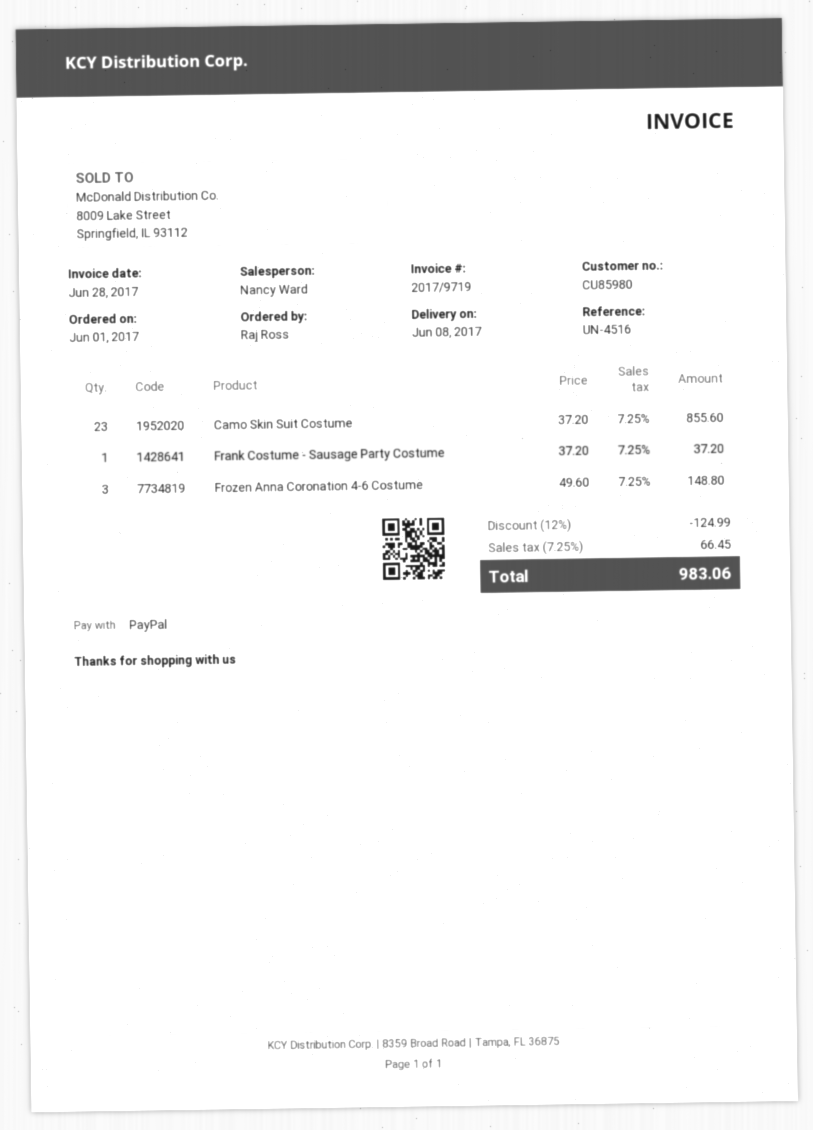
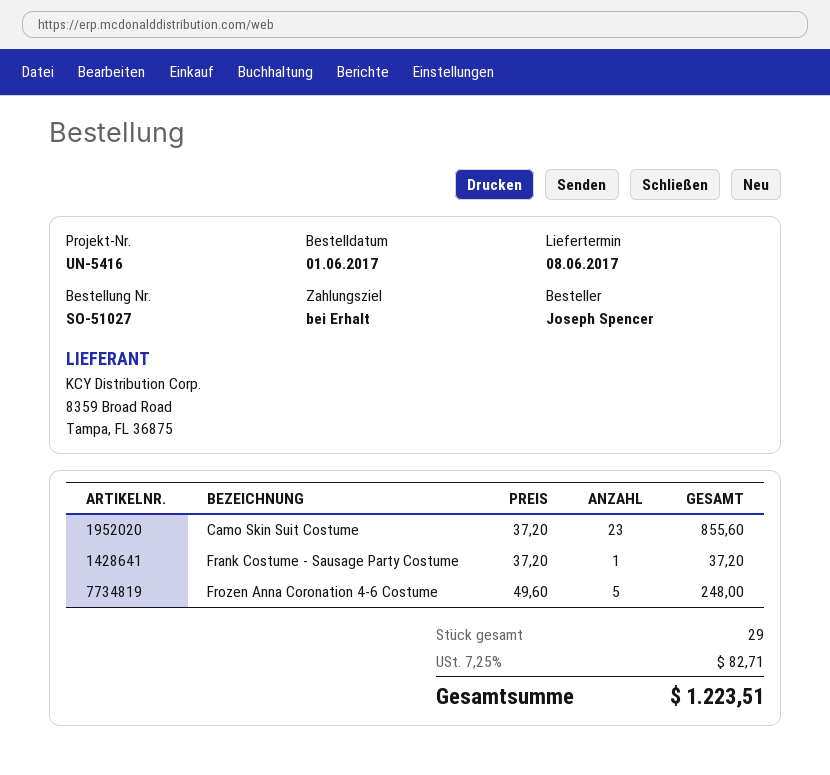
reference: UN-4516 -> UN-5416
ordered by: Raj Ross -> Joseph Spencer
Frozen Anna Coronation 4-6 Costume: 3 x 49.60 = 148.80 -> 5 x 49.60 = 248.00
discount: 12% = 124.99 -> none
tax: 7.25% = 66.45 -> 7.25% = 82.71
total: 983.06 -> 1223.51

